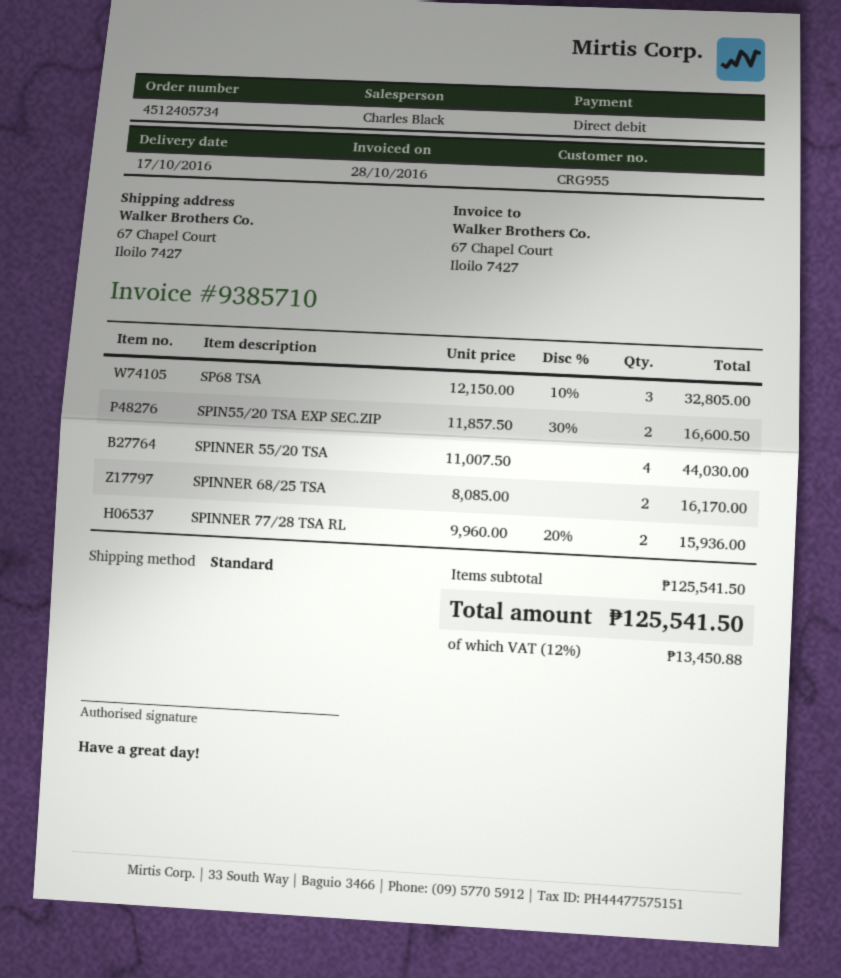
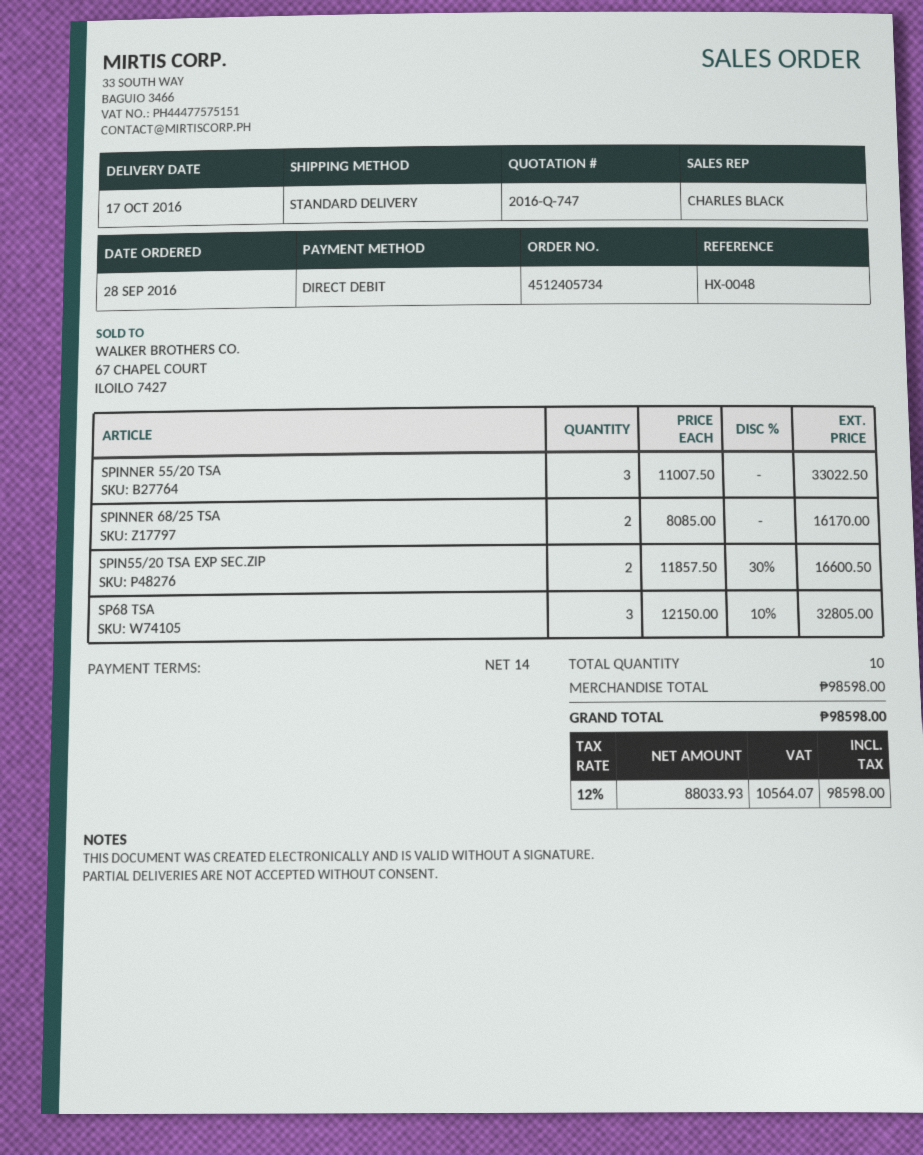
SPINNER 55/20 TSA: 4 x 11007.50 = 44030.00 -> 3 x 11007.50 = 33022.50
SPINNER 77/28 TSA RL: 2 x 9960.00 - 20% = 15936.00 -> none
subtotal: 125541.50 -> 98598.00
tax: 12% = 13450.88 -> 12% = 10564.07
total: 125541.50 -> 98598.00

